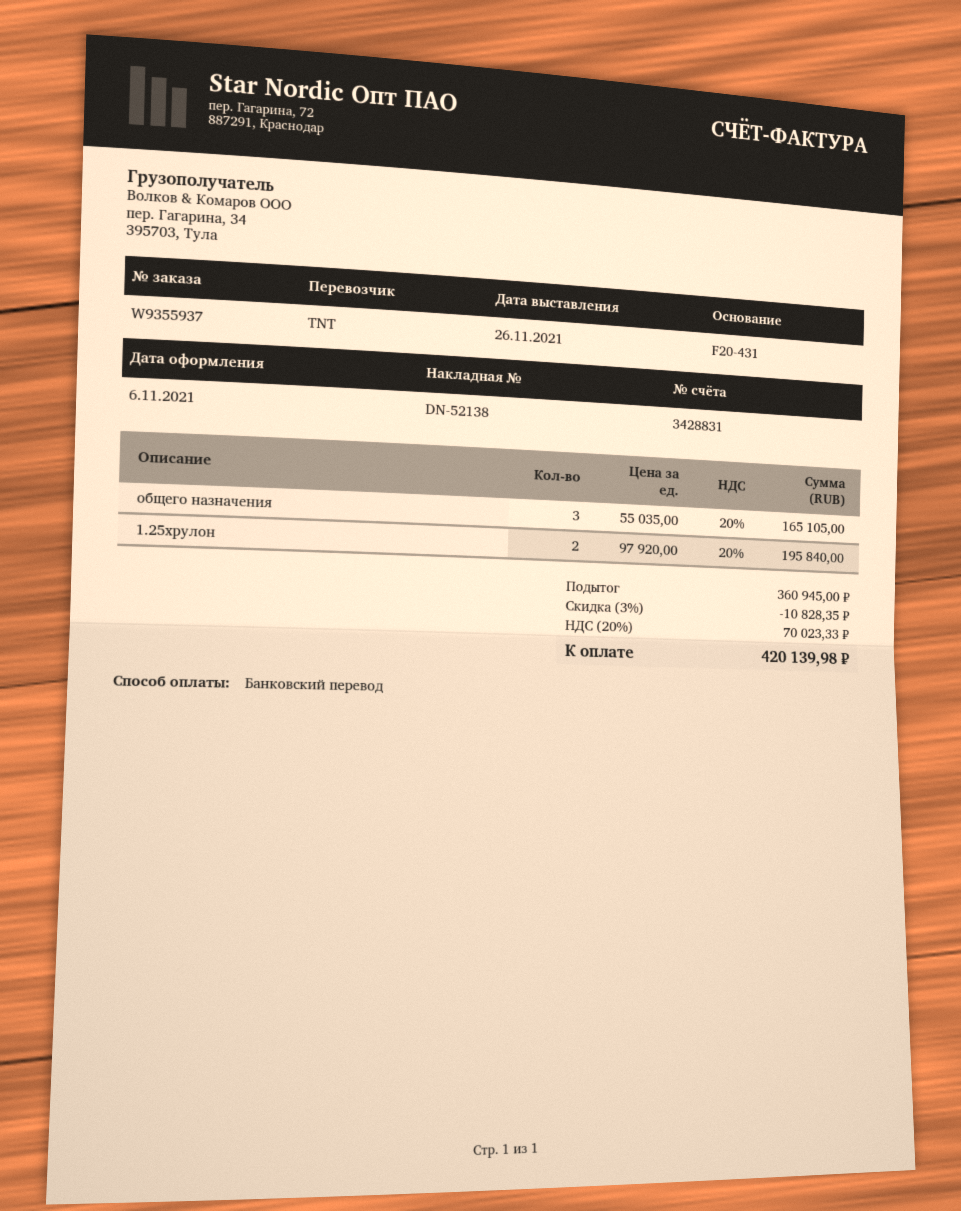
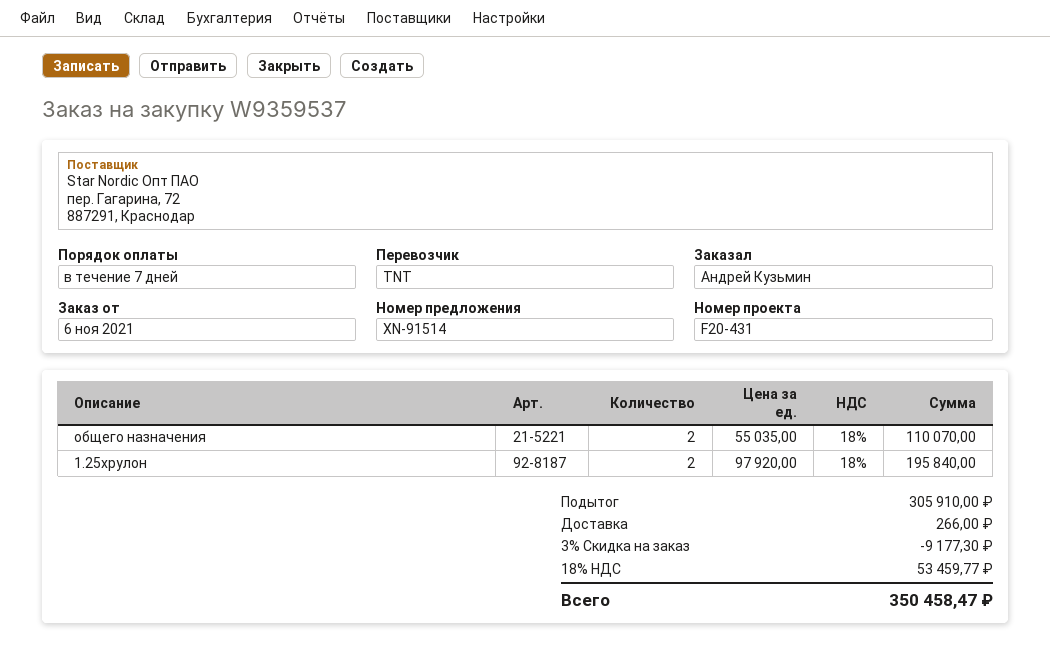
order number: W9355937 -> W9359537
общего назначения: 3 x 55035.00 = 165105.00 -> 2 x 55035.00 = 110070.00
subtotal: 360945.00 -> 305910.00
discount: 3% = 10828.35 -> 3% = 9177.30
shipping: none -> 266.00
tax: 20% = 70023.33 -> 18% = 53459.77
total: 420139.98 -> 350458.47

